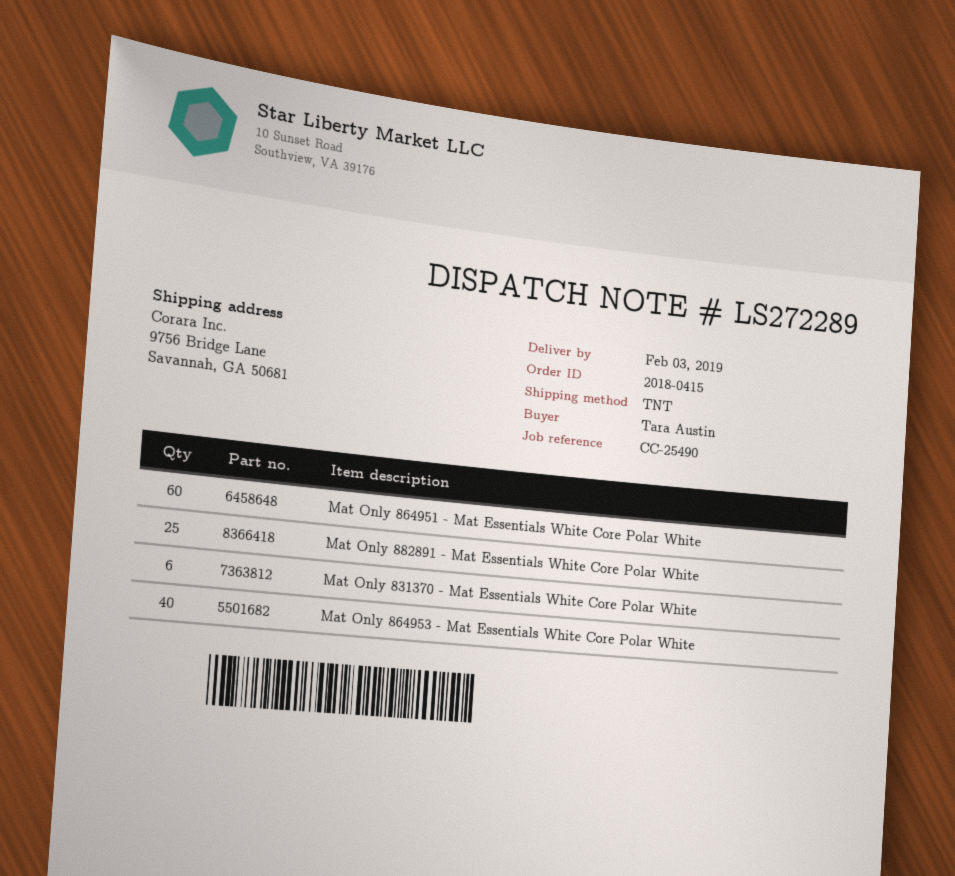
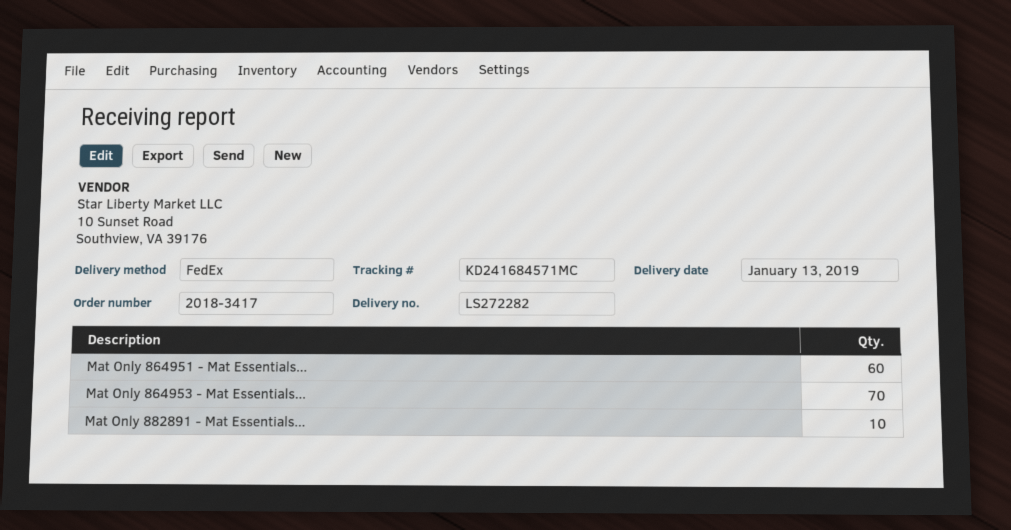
order number: 2018-0415 -> 2018-3417
delivery note number: LS272289 -> LS272282
delivery date: 2019-02-03 -> 2019-01-13
shipping method: TNT -> FedEx
Mat Only 882891 - Mat Essentials White Core Polar White: 25 -> 10
Mat Only 831370 - Mat Essentials White Core Polar White: 6 -> none
Mat Only 864953 - Mat Essentials White Core Polar White: 40 -> 70

